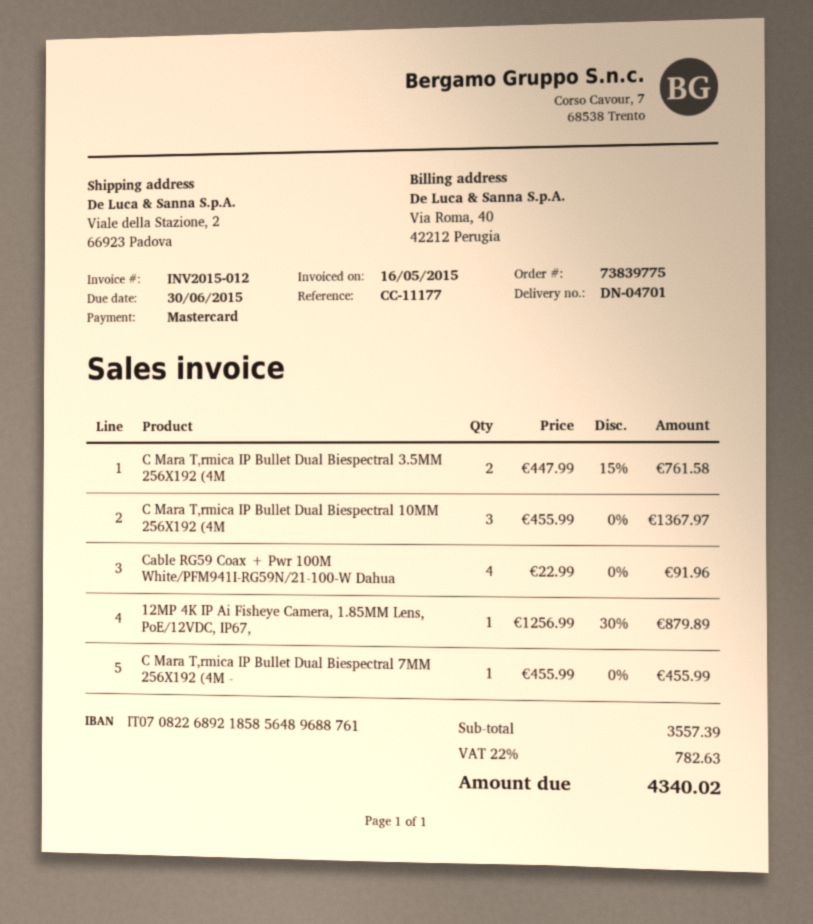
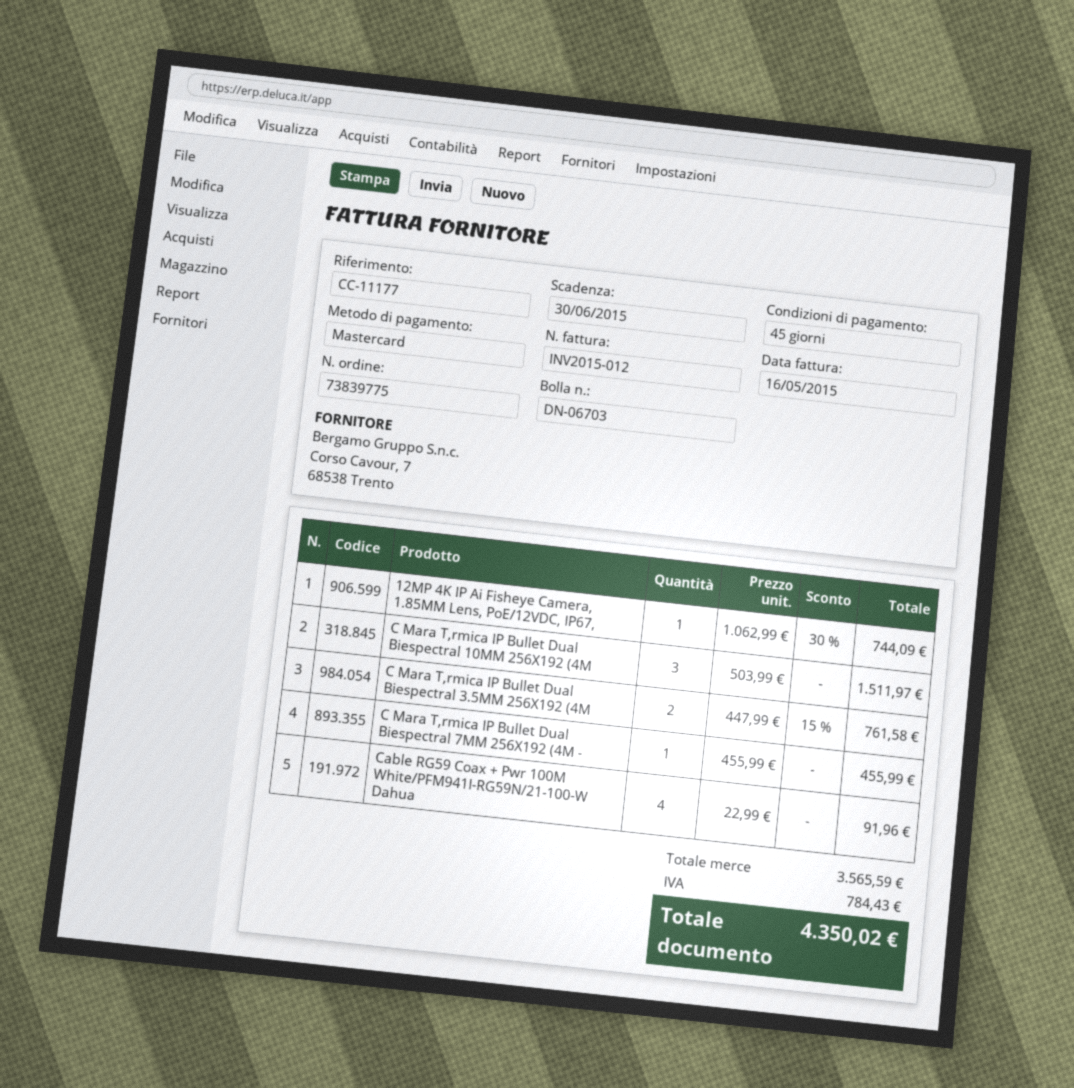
delivery note number: DN-04701 -> DN-06703
C Mara T‚rmica IP Bullet Dual Biespectral 10MM 256X192 (4M: 3 x 455.99 = 1367.97 -> 3 x 503.99 = 1511.97
12MP 4K IP Ai Fisheye Camera, 1.85MM Lens, PoE/12VDC, IP67,: 1 x 1256.99 - 30% = 879.89 -> 1 x 1062.99 - 30% = 744.09
subtotal: 3557.39 -> 3565.59
tax: 782.63 -> 784.43
total: 4340.02 -> 4350.02

